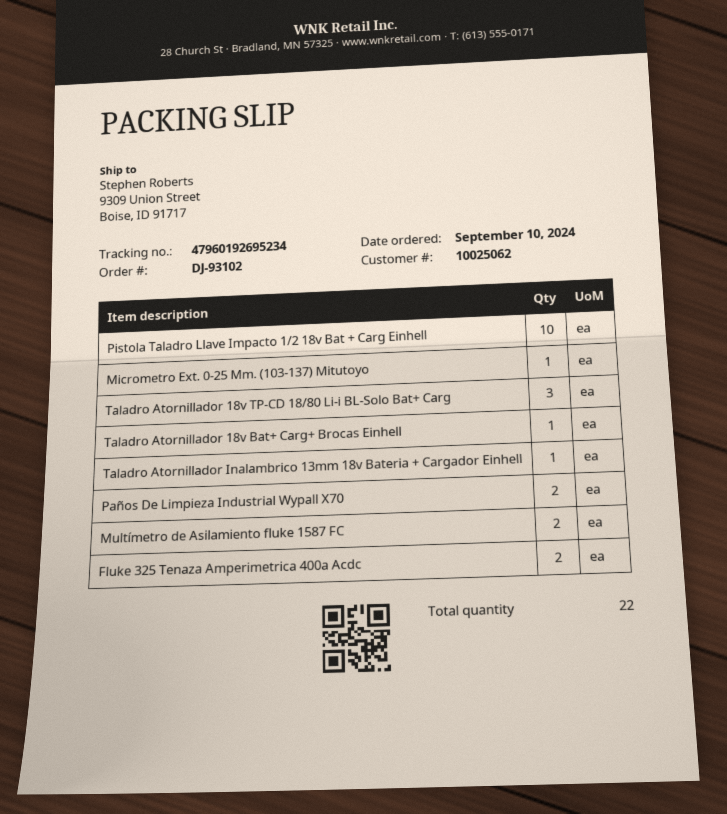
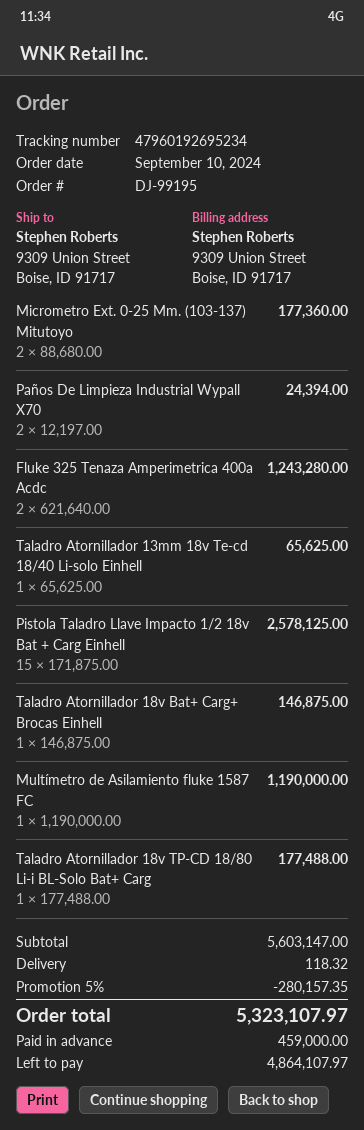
order number: DJ-93102 -> DJ-99195
Pistola Taladro Llave Impacto 1/2 18v Bat + Carg Einhell: 10 -> 15
Micrometro Ext. 0-25 Mm. (103-137) Mitutoyo: 1 -> 2
Taladro Atornillador 18v TP-CD 18/80 Li-i BL-Solo Bat+ Carg: 3 -> 1
Taladro Atornillador Inalambrico 13mm 18v Bateria + Cargador Einhell: 1 -> none
Multímetro de Asilamiento fluke 1587 FC: 2 -> 1
Taladro Atornillador 13mm 18v Te-cd 18/40 Li-solo Einhell: none -> 1

